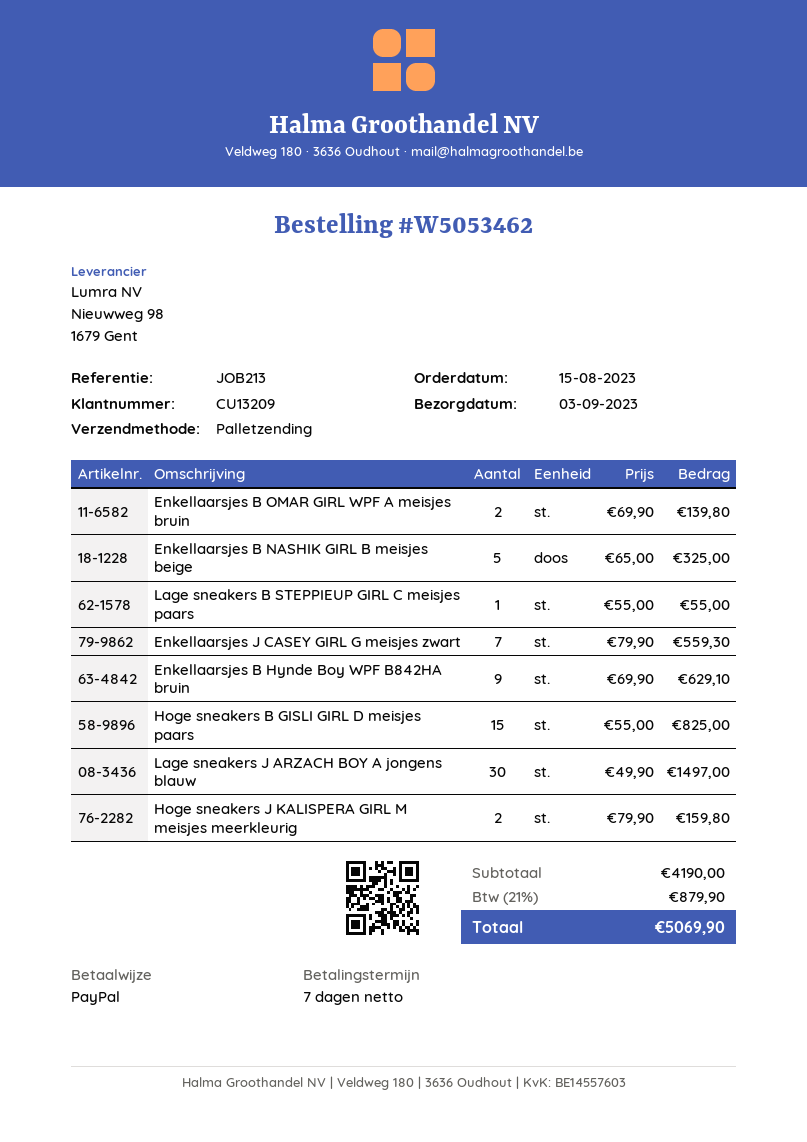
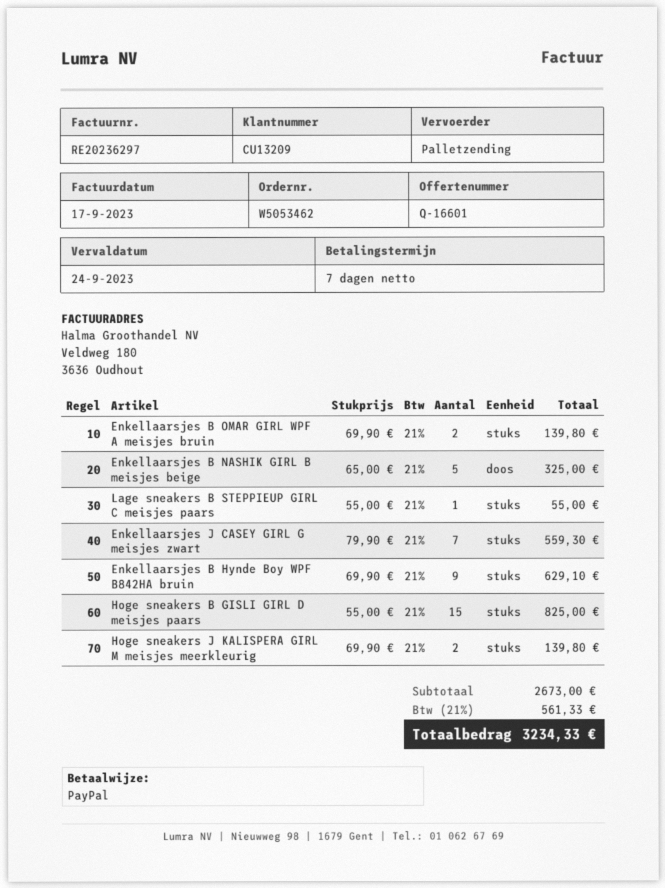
Lage sneakers J ARZACH BOY A jongens blauw: 30 x 49.90 = 1497.00 -> none
Hoge sneakers J KALISPERA GIRL M meisjes meerkleurig: 2 x 79.90 = 159.80 -> 2 x 69.90 = 139.80
subtotal: 4190.00 -> 2673.00
tax: 21% = 879.90 -> 21% = 561.33
total: 5069.90 -> 3234.33

